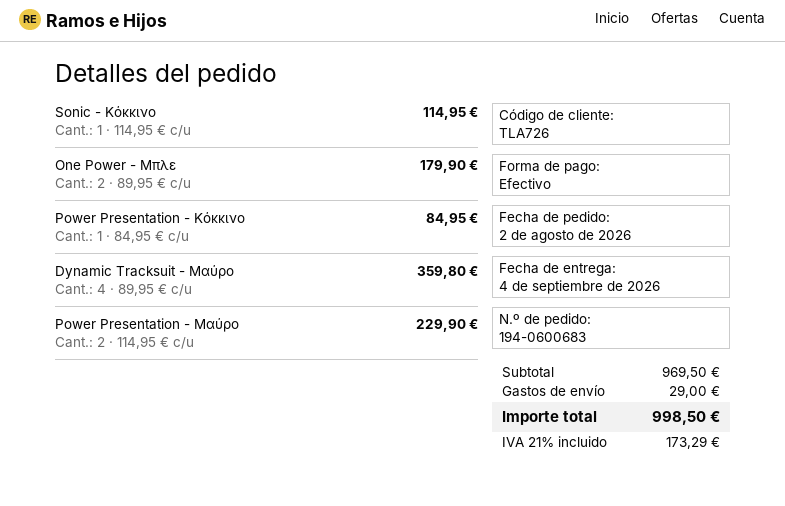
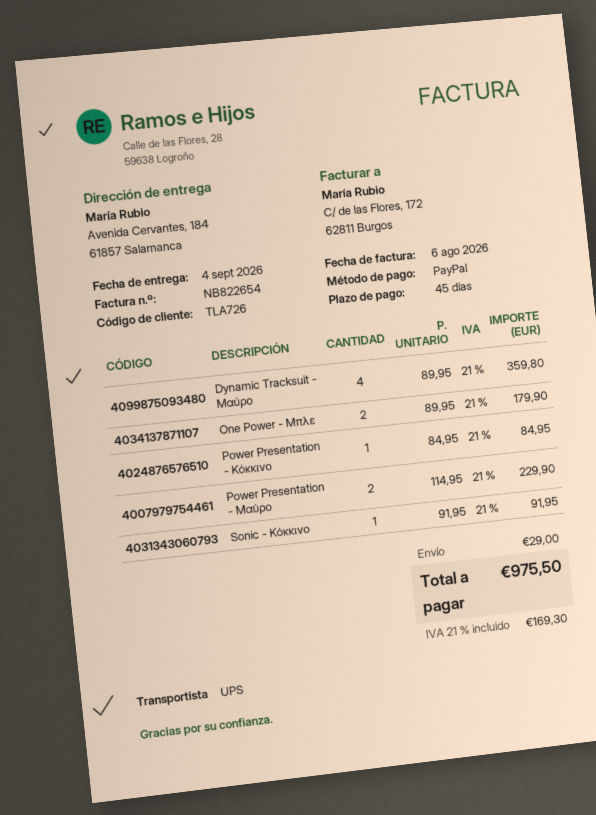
payment method: cash -> PayPal
Sonic - Κόκκινο: 1 x 114.95 = 114.95 -> 1 x 91.95 = 91.95
tax: 21% = 173.29 -> 21% = 169.30
total: 998.50 -> 975.50

